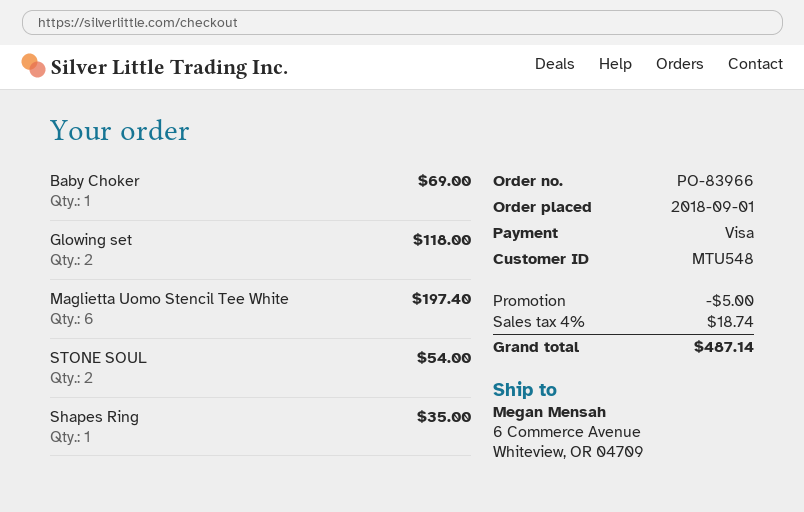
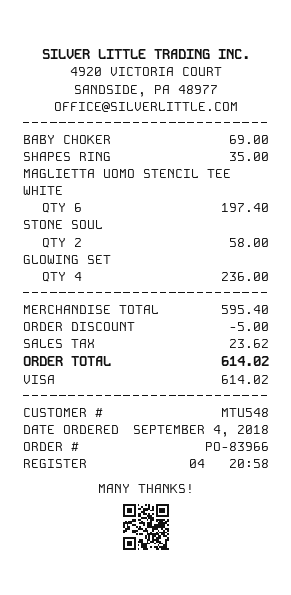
order date: 2018-09-01 -> 2018-09-04
Glowing set: 2 for 118.00 -> 4 for 236.00
STONE SOUL: 2 for 54.00 -> 2 for 58.00
tax: 18.74 -> 23.62
total: 487.14 -> 614.02

